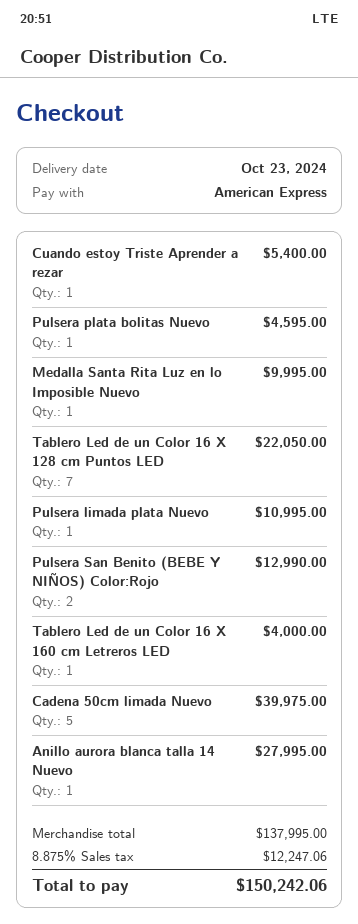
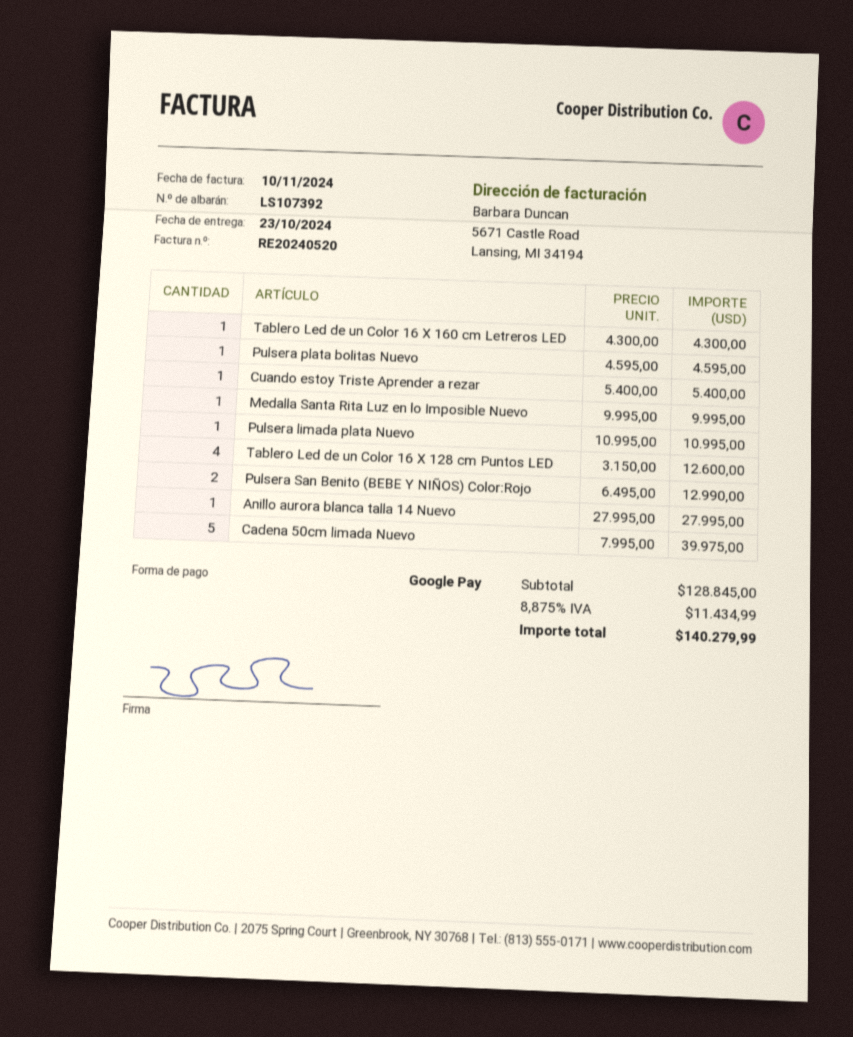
payment method: American Express -> Google Pay
Tablero Led de un Color 16 X 128 cm Puntos LED: 7 for 22050.00 -> 4 for 12600.00
Tablero Led de un Color 16 X 160 cm Letreros LED: 1 for 4000.00 -> 1 for 4300.00
subtotal: 137995.00 -> 128845.00
tax: 8.875% = 12247.06 -> 8.875% = 11434.99
total: 150242.06 -> 140279.99

